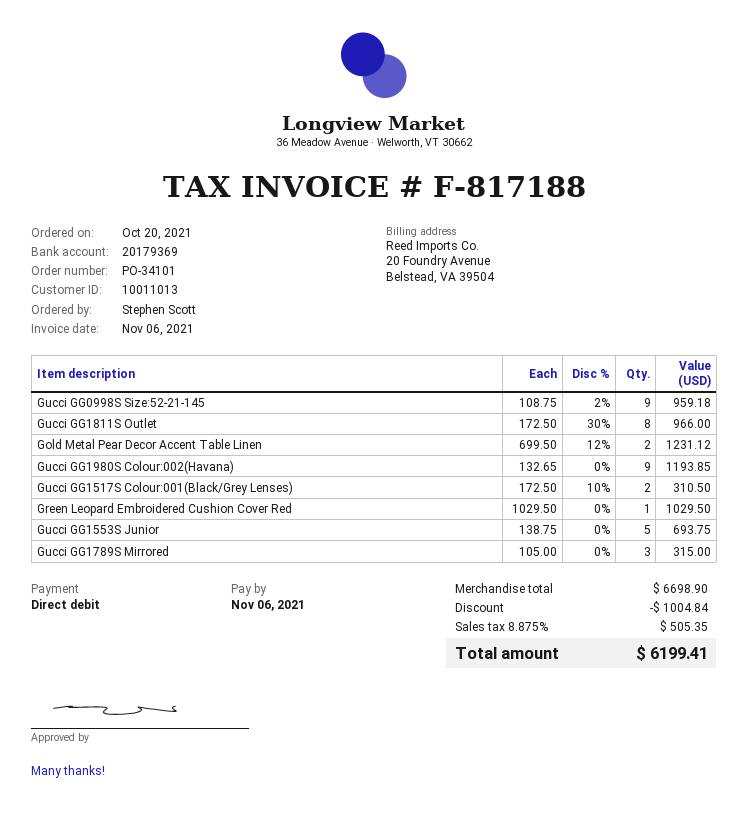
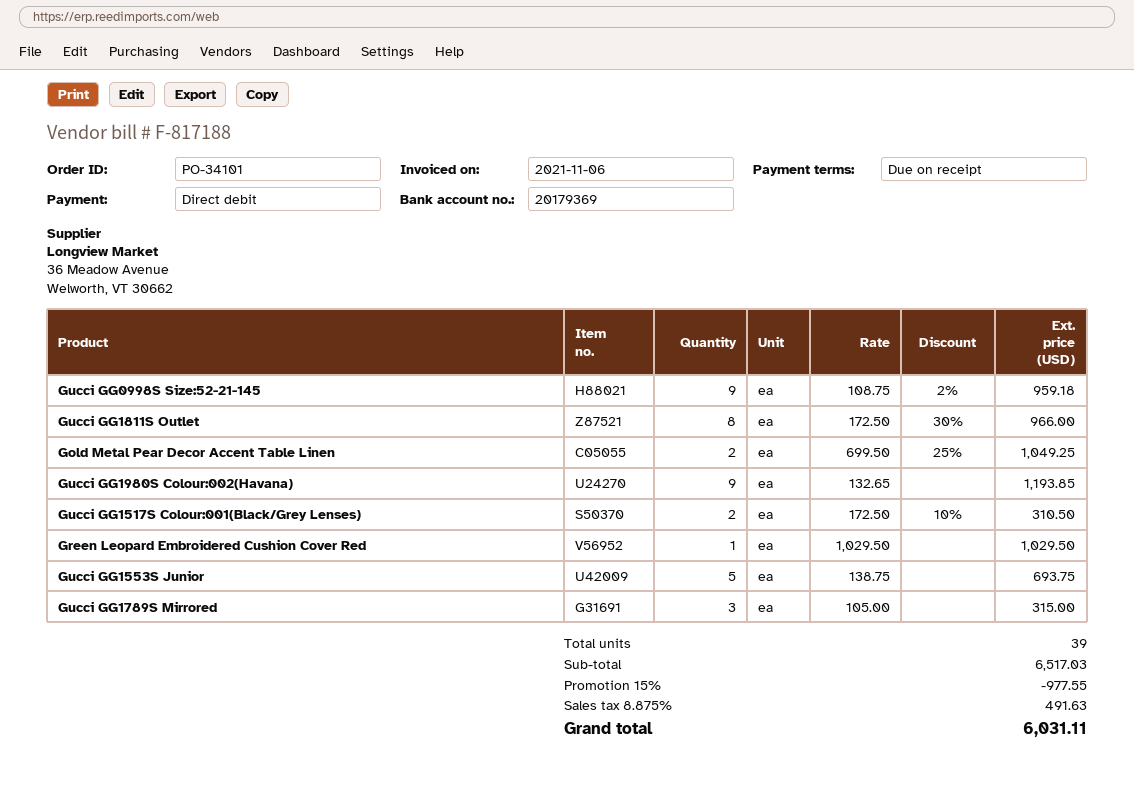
Gold Metal Pear Decor Accent Table Linen: 2 x 699.50 - 12% = 1231.12 -> 2 x 699.50 - 25% = 1049.25
subtotal: 6698.90 -> 6517.03
discount: 1004.84 -> 977.55
tax: 8.875% = 505.35 -> 8.875% = 491.63
total: 6199.41 -> 6031.11

